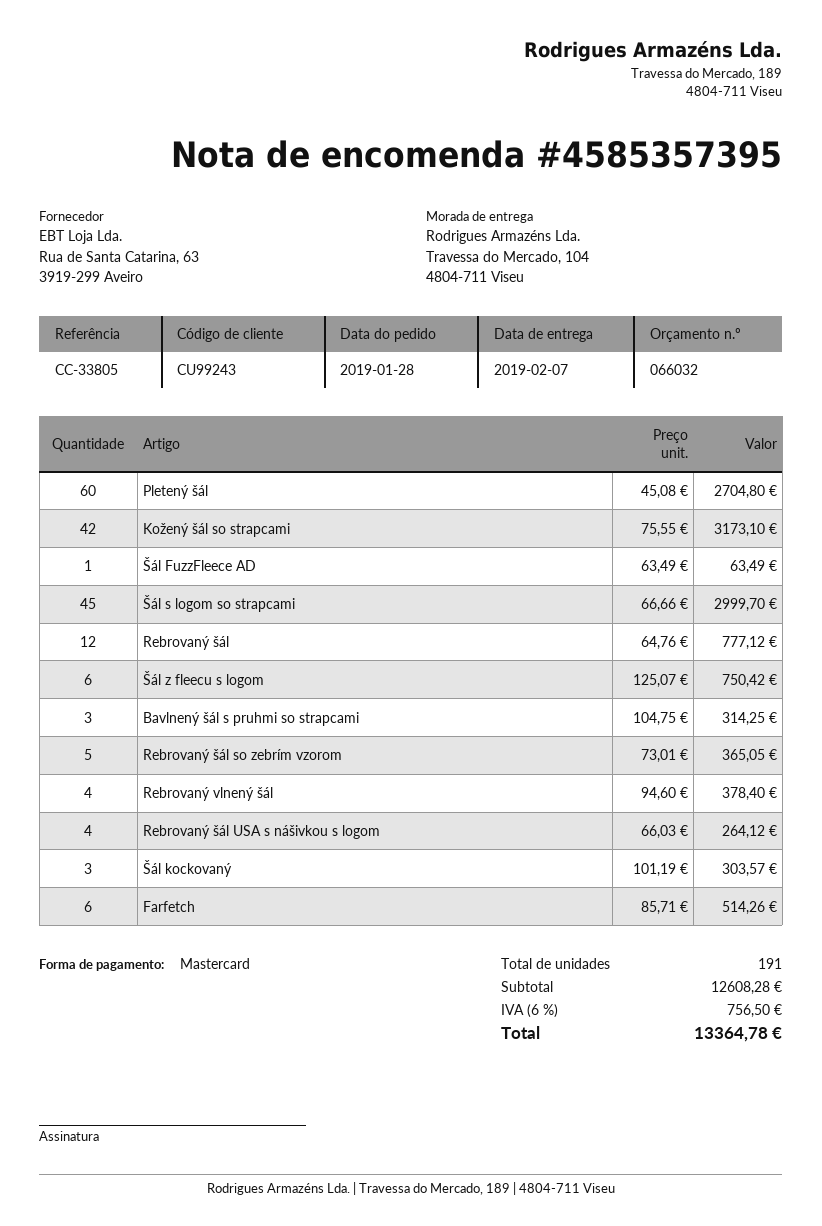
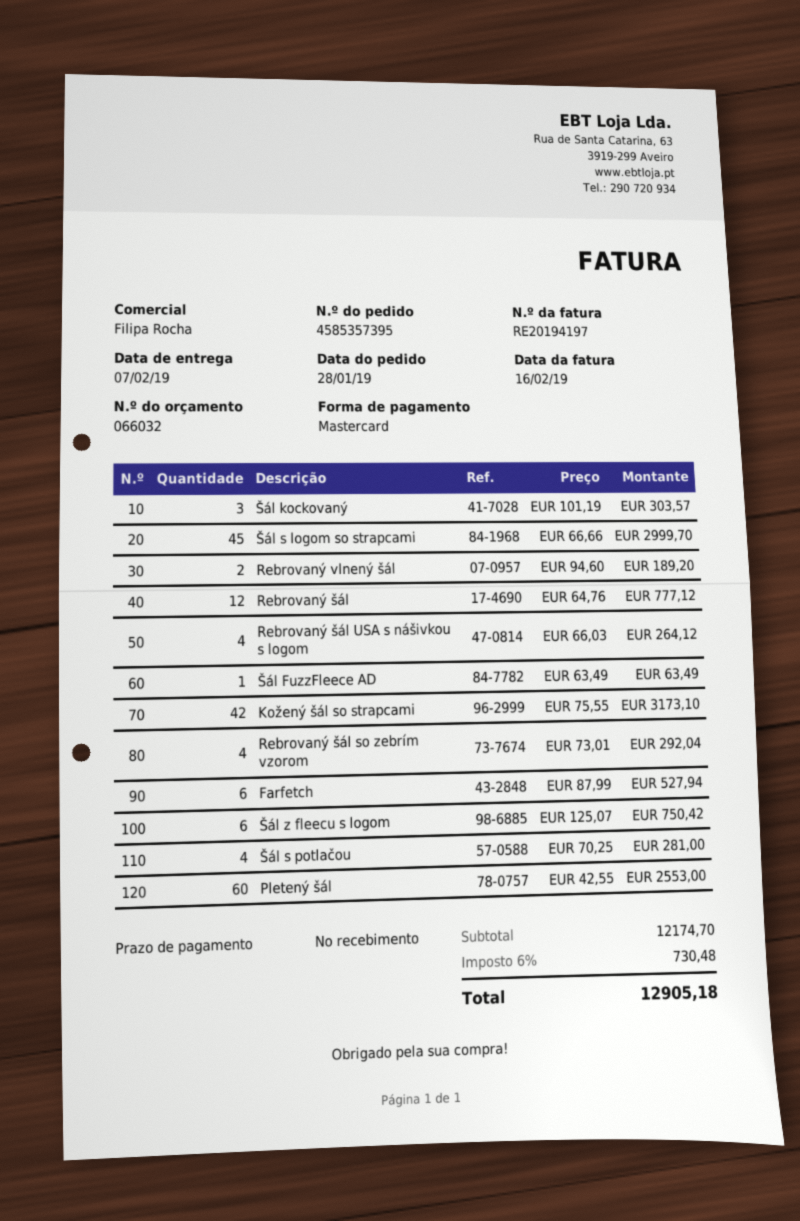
Pletený šál: 60 x 45.08 = 2704.80 -> 60 x 42.55 = 2553.00
Bavlnený šál s pruhmi so strapcami: 3 x 104.75 = 314.25 -> none
Rebrovaný šál so zebrím vzorom: 5 x 73.01 = 365.05 -> 4 x 73.01 = 292.04
Rebrovaný vlnený šál: 4 x 94.60 = 378.40 -> 2 x 94.60 = 189.20
Farfetch: 6 x 85.71 = 514.26 -> 6 x 87.99 = 527.94
Šál s potlačou: none -> 4 x 70.25 = 281.00
subtotal: 12608.28 -> 12174.70
tax: 6% = 756.50 -> 6% = 730.48
total: 13364.78 -> 12905.18

